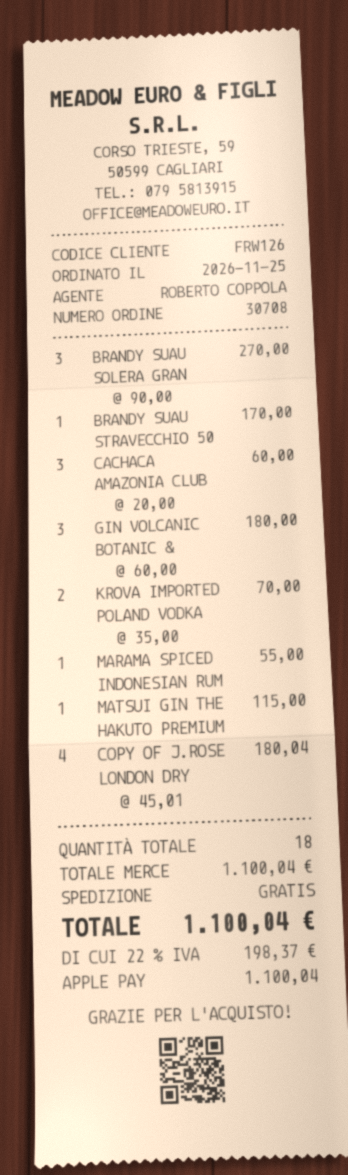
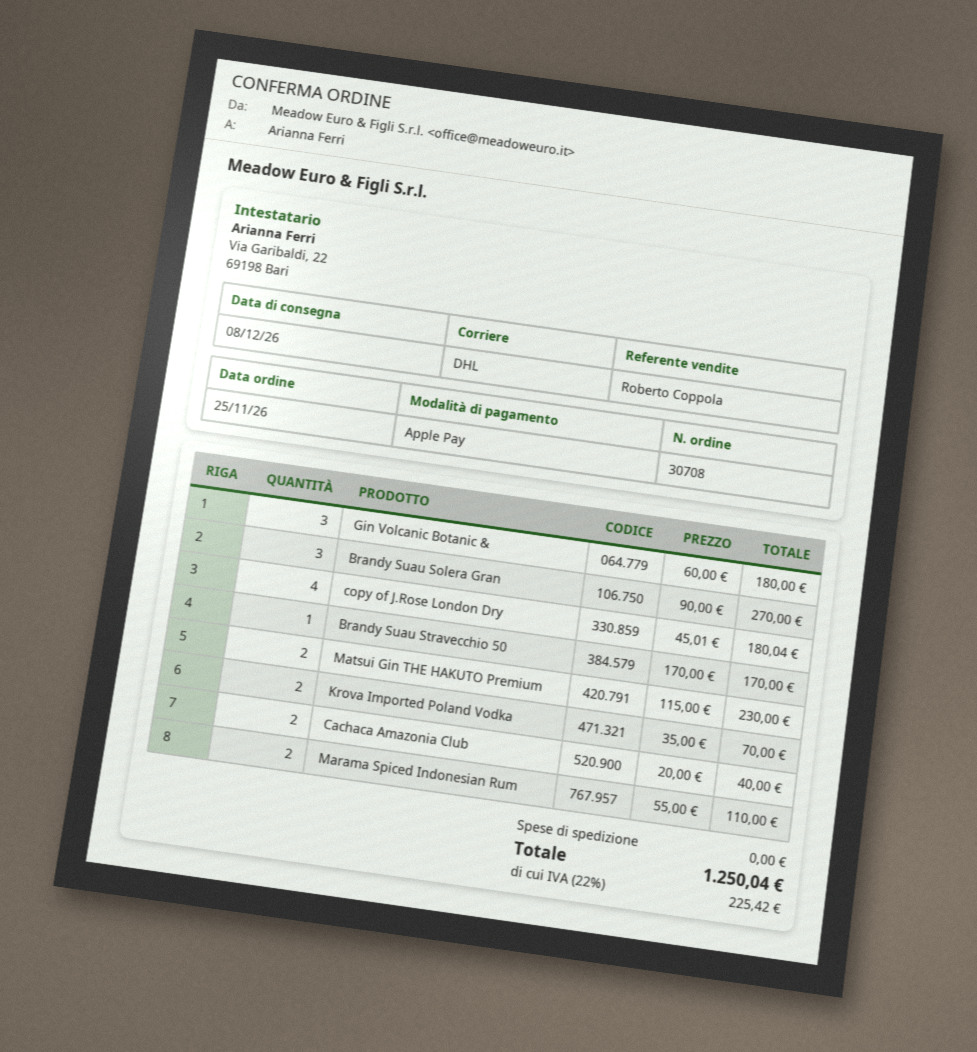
CACHACA AMAZONIA CLUB: 3 x 20.00 = 60.00 -> 2 x 20.00 = 40.00
MARAMA SPICED INDONESIAN RUM: 1 x 55.00 = 55.00 -> 2 x 55.00 = 110.00
MATSUI GIN THE HAKUTO PREMIUM: 1 x 115.00 = 115.00 -> 2 x 115.00 = 230.00
tax: 22% = 198.37 -> 22% = 225.42
total: 1100.04 -> 1250.04

